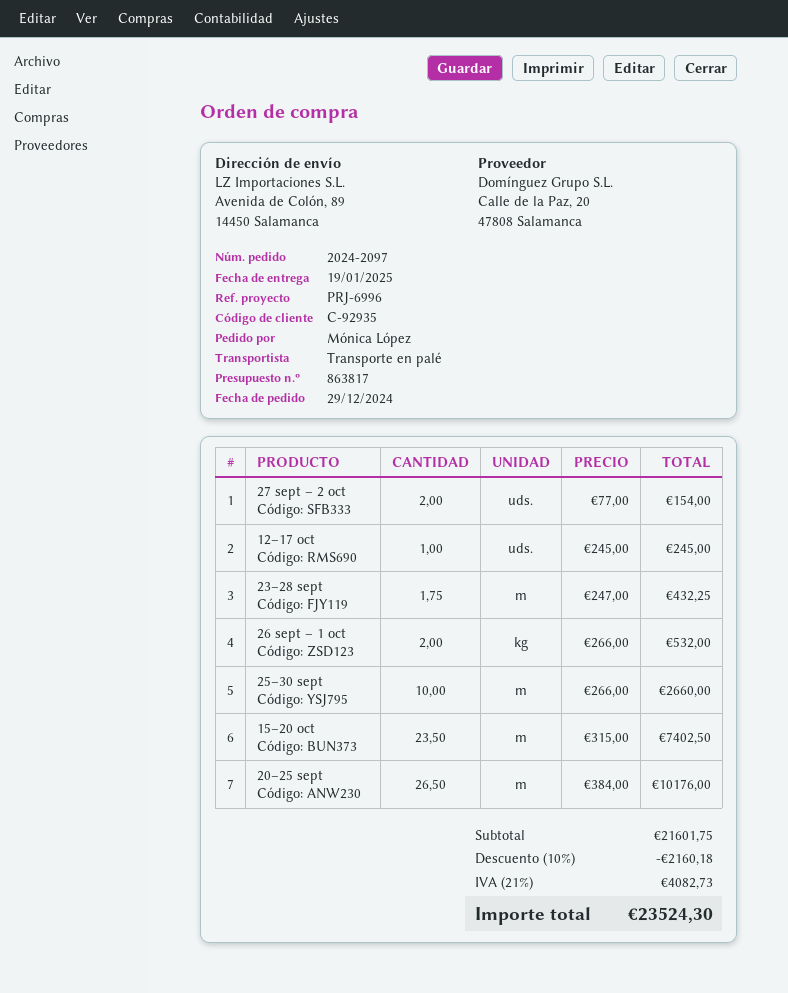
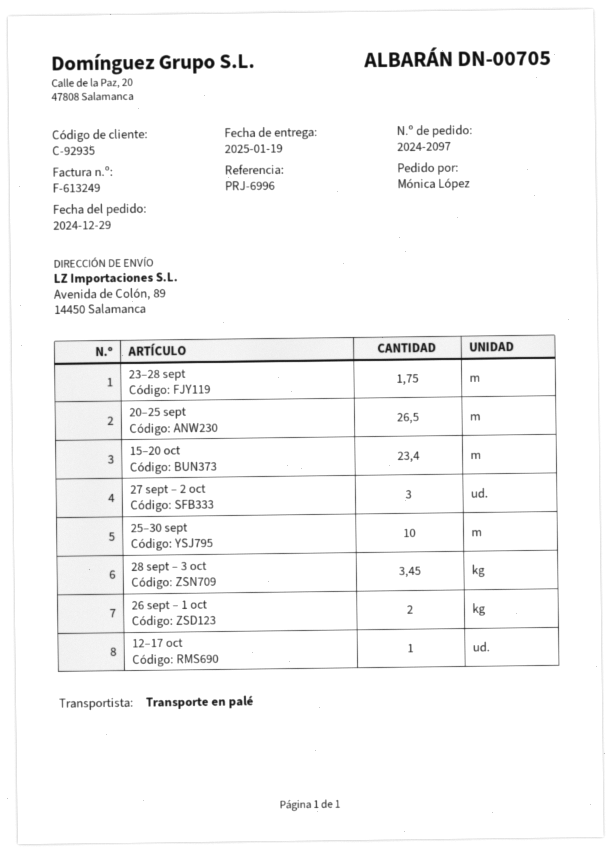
27 sept – 2 oct: 2 -> 3
15–20 oct: 23.5 -> 23.4
28 sept – 3 oct: none -> 3.45

